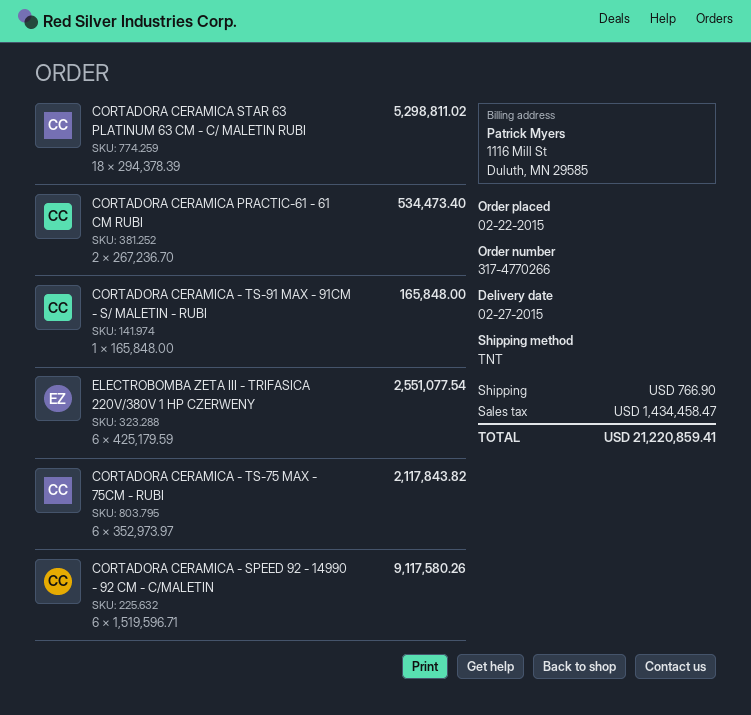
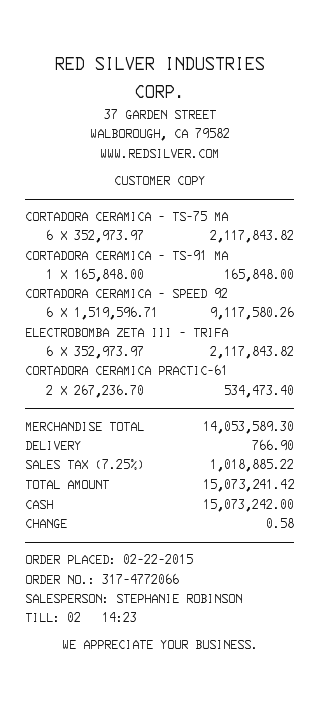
order number: 317-4770266 -> 317-4772066
CORTADORA CERAMICA STAR 63 PLATINUM 63 CM - C/ MALETIN RUBI: 18 x 294378.39 = 5298811.02 -> none
ELECTROBOMBA ZETA III - TRIFASICA 220V/380V 1 HP CZERWENY: 6 x 425179.59 = 2551077.54 -> 6 x 352973.97 = 2117843.82
tax: 1434458.47 -> 1018885.22
total: 21220859.41 -> 15073241.42

